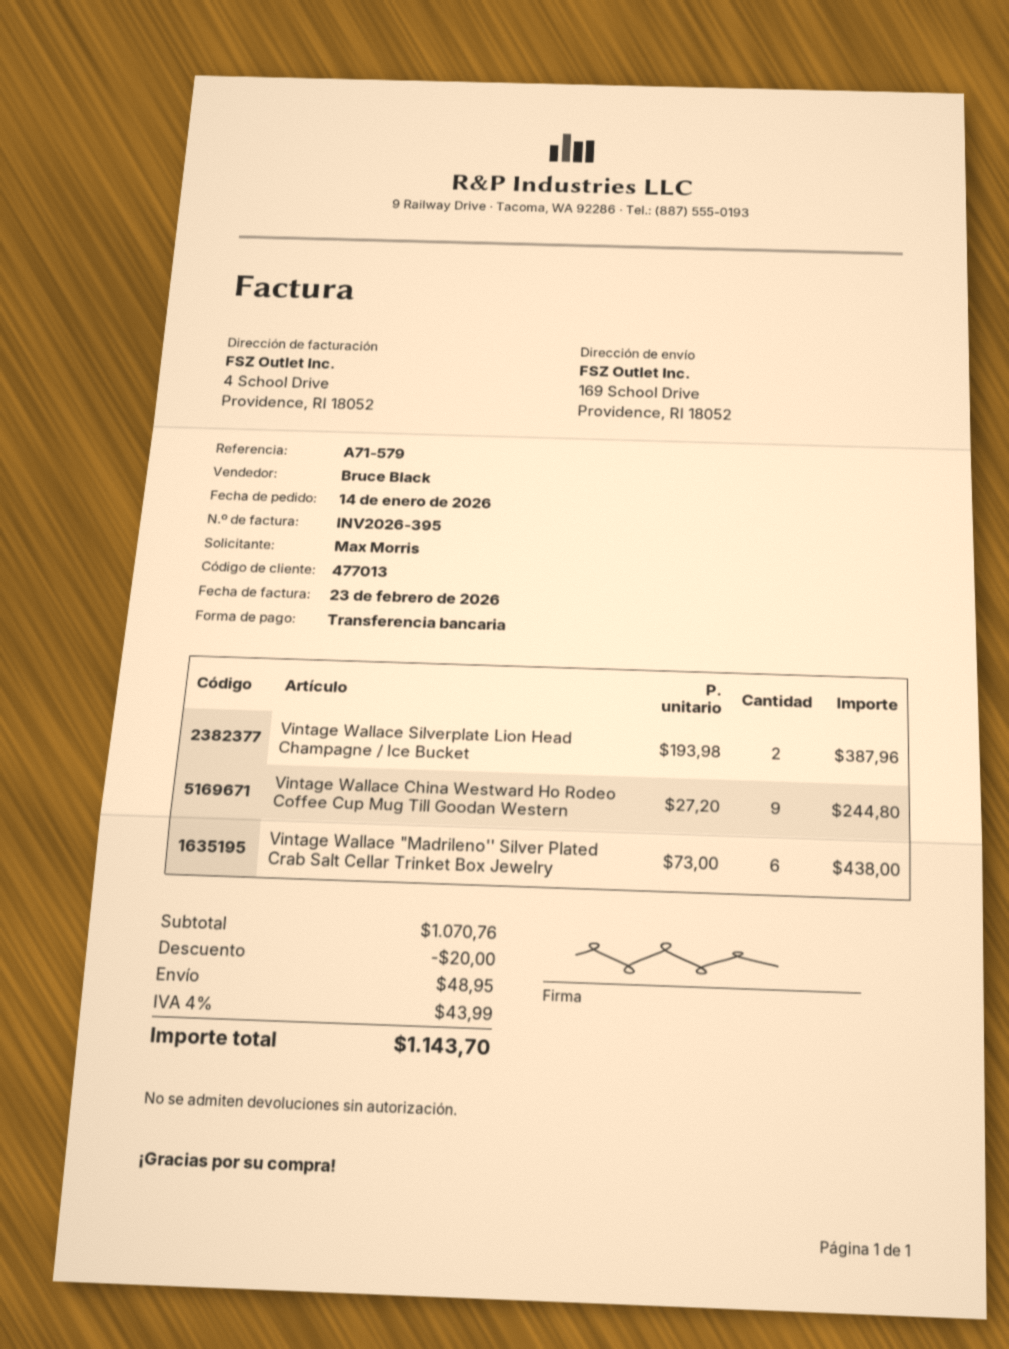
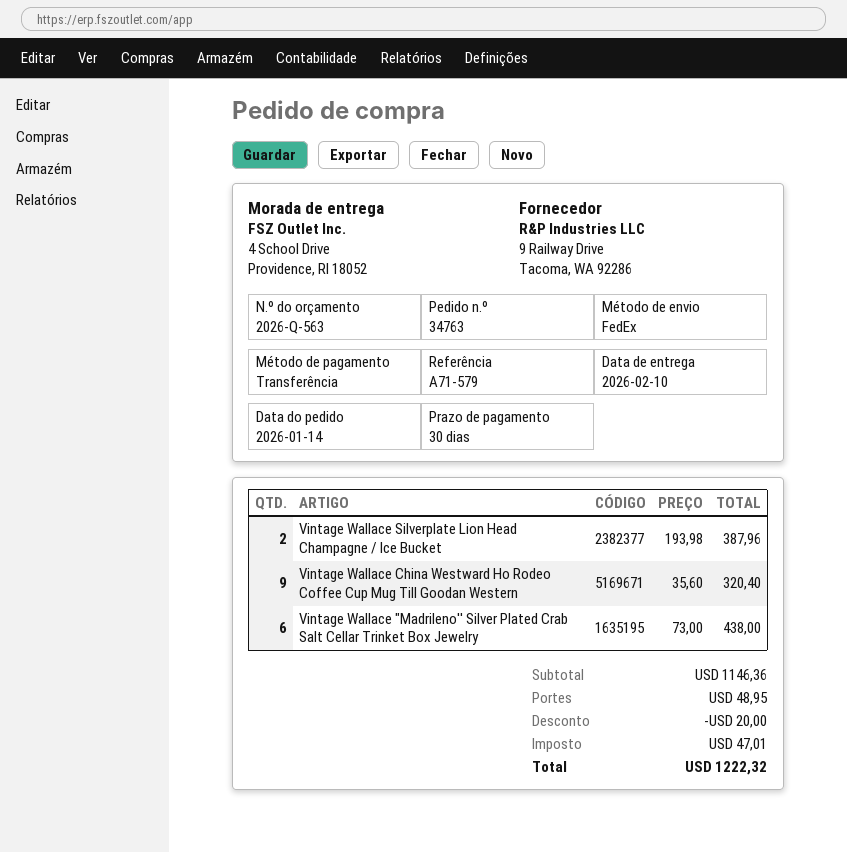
ship to: 169 School Drive, Providence, RI 18052 -> 4 School Drive, Providence, RI 18052
Vintage Wallace China Westward Ho Rodeo Coffee Cup Mug Till Goodan Western: 9 x 27.20 = 244.80 -> 9 x 35.60 = 320.40
subtotal: 1070.76 -> 1146.36
tax: 43.99 -> 47.01
total: 1143.70 -> 1222.32

